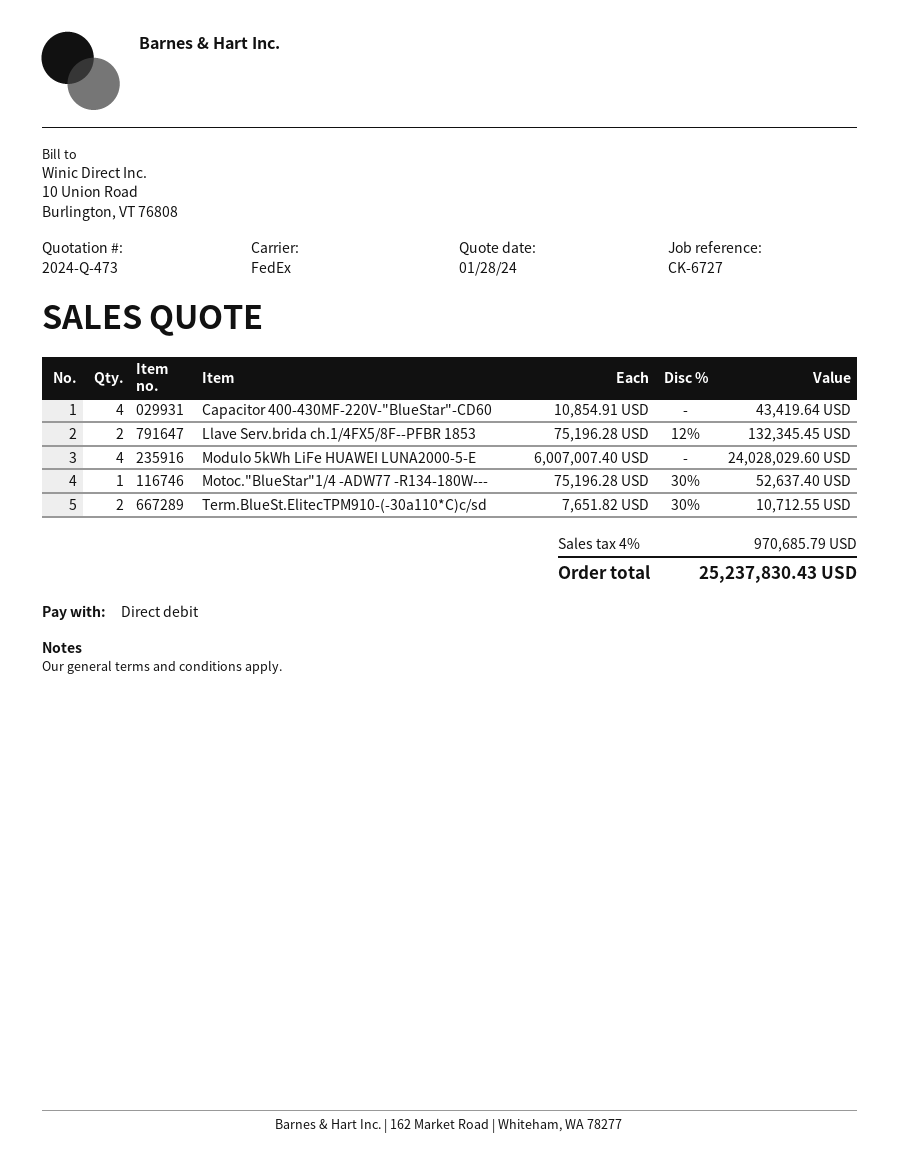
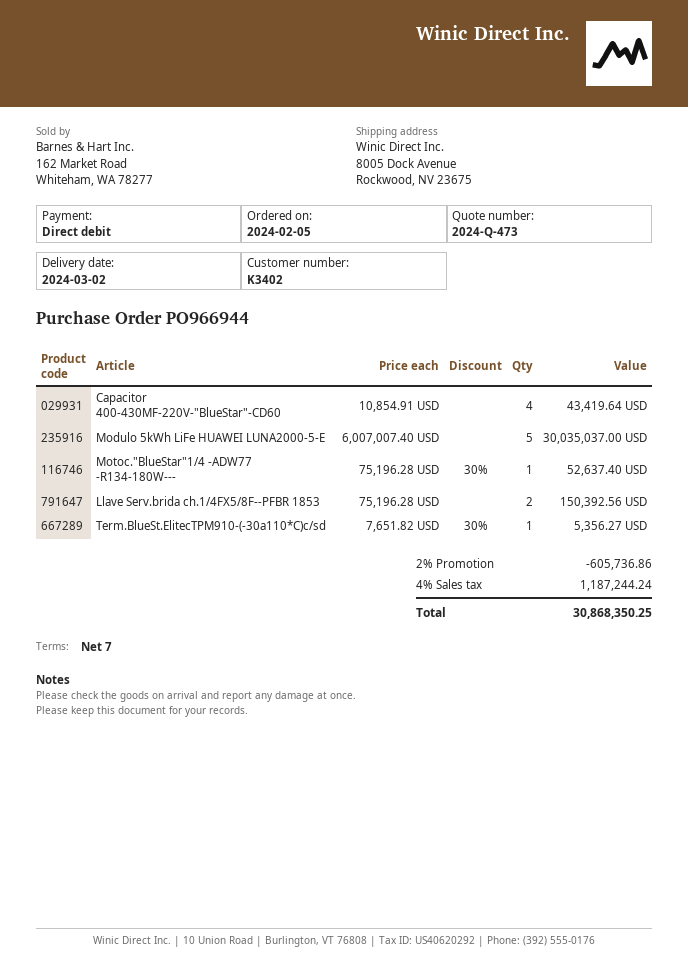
Llave Serv.brida ch.1/4FX5/8F--PFBR 1853: 2 x 75196.28 - 12% = 132345.45 -> 2 x 75196.28 = 150392.56
Modulo 5kWh LiFe HUAWEI LUNA2000-5-E: 4 x 6007007.40 = 24028029.60 -> 5 x 6007007.40 = 30035037.00
Term.BlueSt.ElitecTPM910-(-30a110*C)c/sd: 2 x 7651.82 - 30% = 10712.55 -> 1 x 7651.82 - 30% = 5356.27
discount: none -> 2% = 605736.86
tax: 4% = 970685.79 -> 4% = 1187244.24
total: 25237830.43 -> 30868350.25

